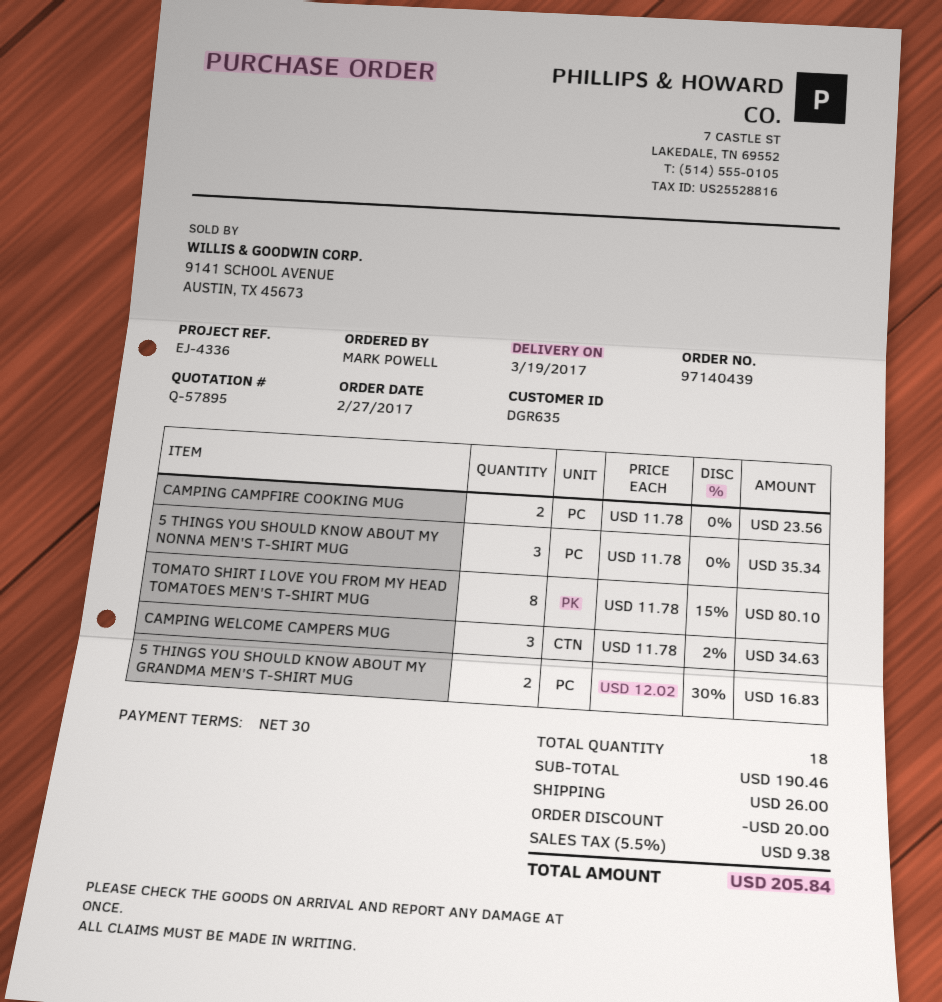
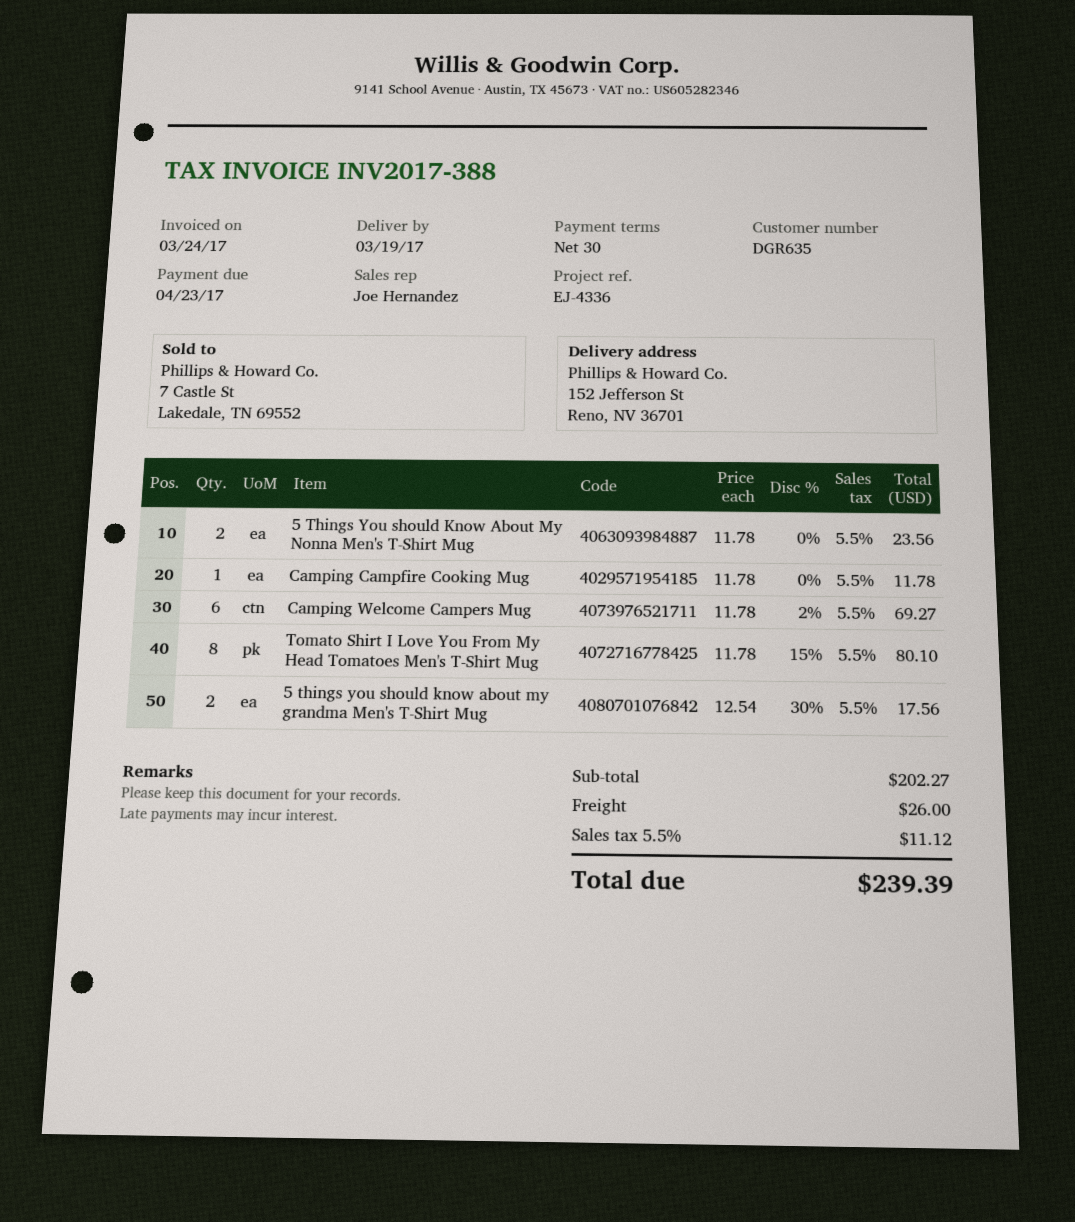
CAMPING CAMPFIRE COOKING MUG: 2 x 11.78 = 23.56 -> 1 x 11.78 = 11.78
5 THINGS YOU SHOULD KNOW ABOUT MY NONNA MEN'S T-SHIRT MUG: 3 x 11.78 = 35.34 -> 2 x 11.78 = 23.56
CAMPING WELCOME CAMPERS MUG: 3 x 11.78 - 2% = 34.63 -> 6 x 11.78 - 2% = 69.27
5 THINGS YOU SHOULD KNOW ABOUT MY GRANDMA MEN'S T-SHIRT MUG: 2 x 12.02 - 30% = 16.83 -> 2 x 12.54 - 30% = 17.56
subtotal: 190.46 -> 202.27
discount: 20.00 -> none
tax: 5.5% = 9.38 -> 5.5% = 11.12
total: 205.84 -> 239.39

